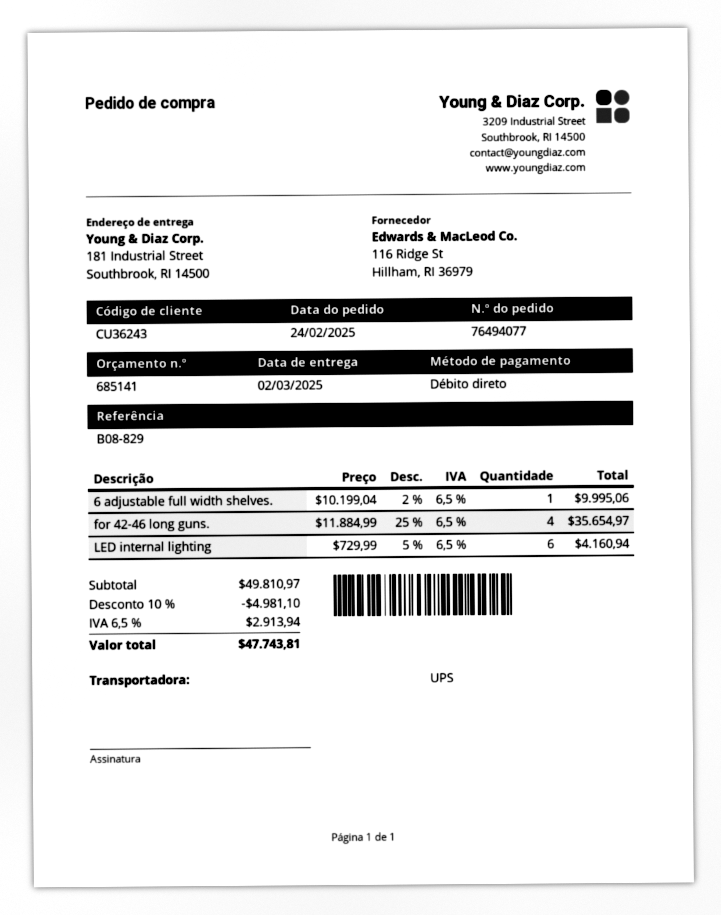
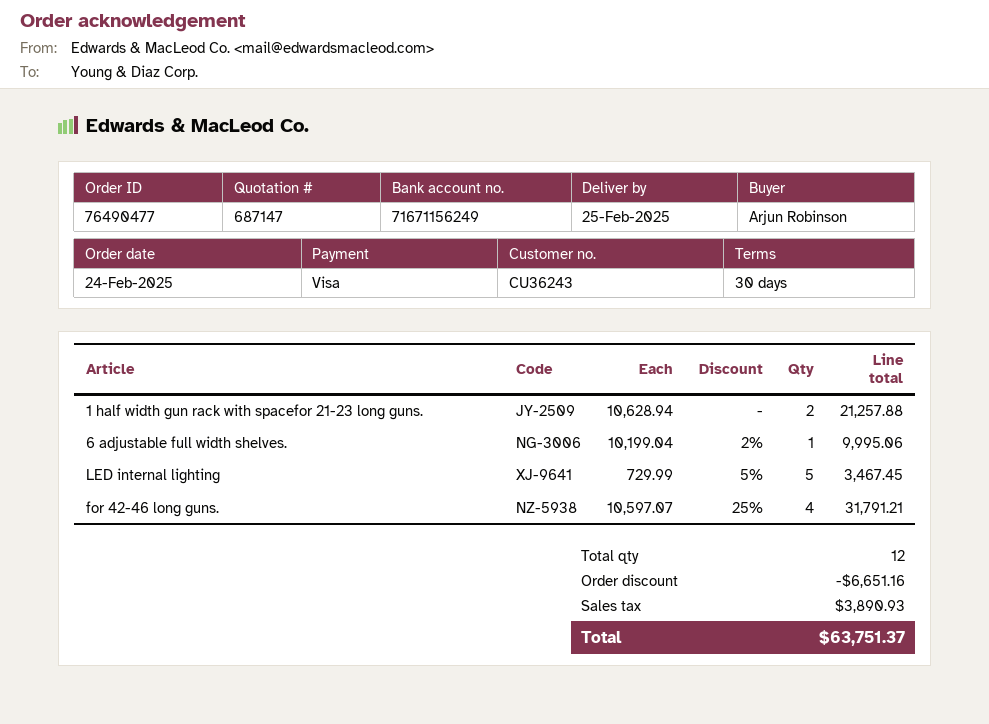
quote number: 685141 -> 687147
order number: 76494077 -> 76490477
delivery date: 2025-03-02 -> 2025-02-25
payment method: direct debit -> Visa
for 42-46 long guns.: 4 x 11884.99 - 25% = 35654.97 -> 4 x 10597.07 - 25% = 31791.21
LED internal lighting: 6 x 729.99 - 5% = 4160.94 -> 5 x 729.99 - 5% = 3467.45
1 half width gun rack with spacefor 21-23 long guns.: none -> 2 x 10628.94 = 21257.88
discount: 4981.10 -> 6651.16
tax: 2913.94 -> 3890.93
total: 47743.81 -> 63751.37

